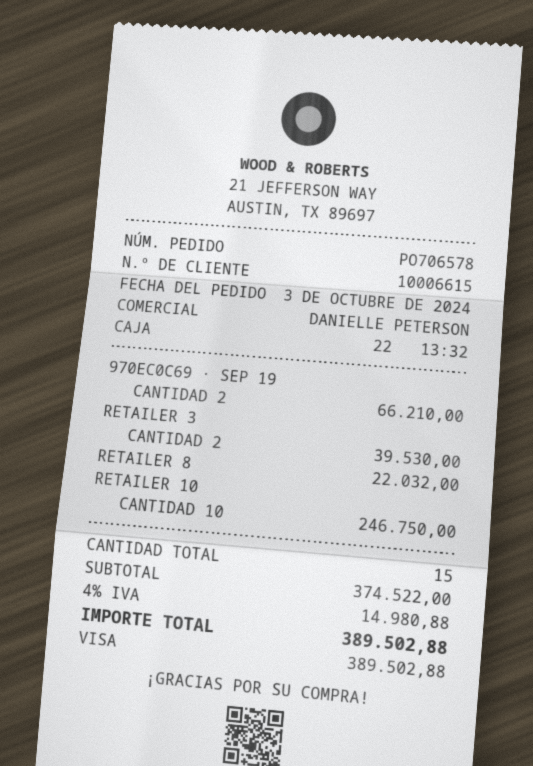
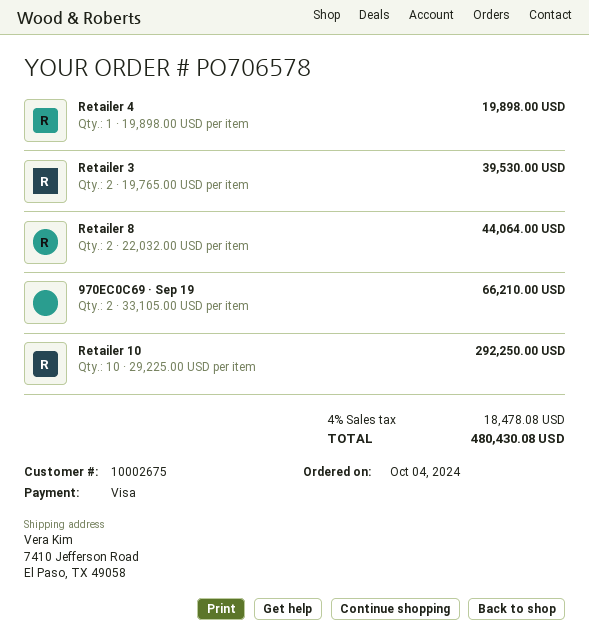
order date: 2024-10-03 -> 2024-10-04
customer number: 10006615 -> 10002675
RETAILER 8: 1 for 22032.00 -> 2 for 44064.00
RETAILER 10: 10 for 246750.00 -> 10 for 292250.00
Retailer 4: none -> 1 for 19898.00
tax: 4% = 14980.88 -> 4% = 18478.08
total: 389502.88 -> 480430.08

